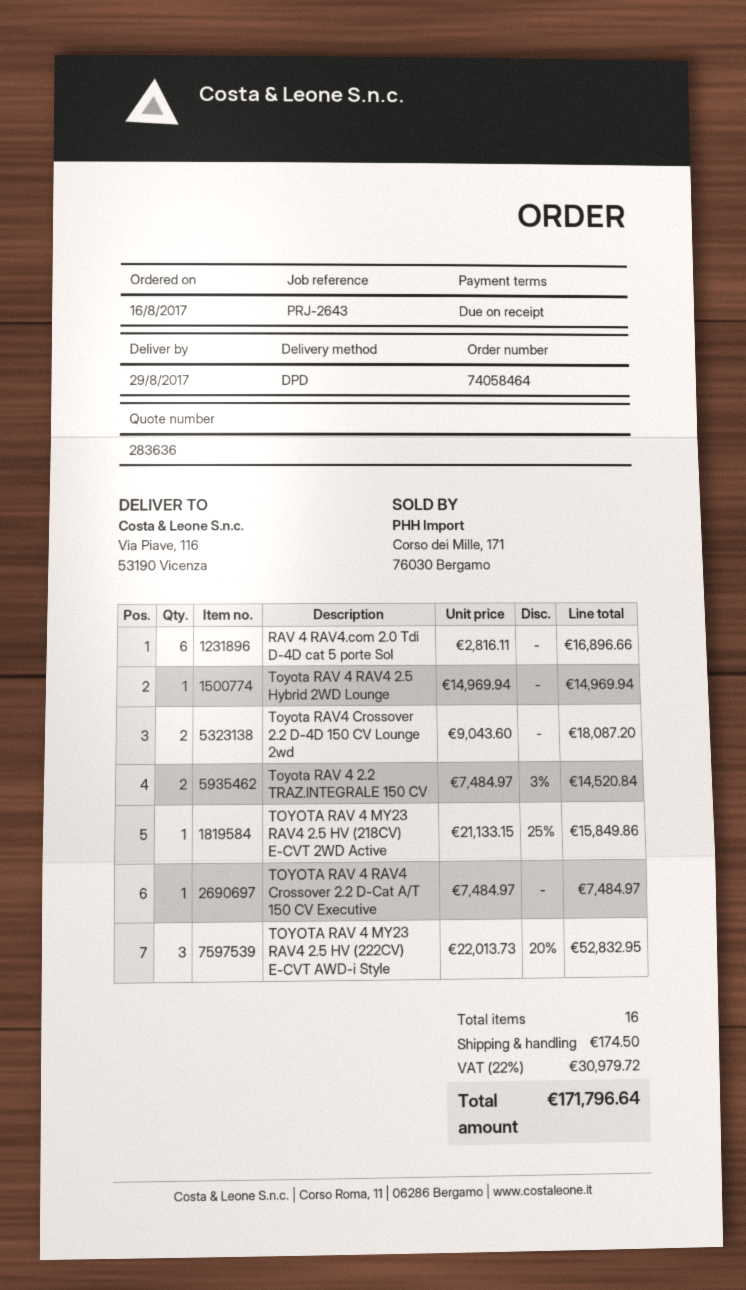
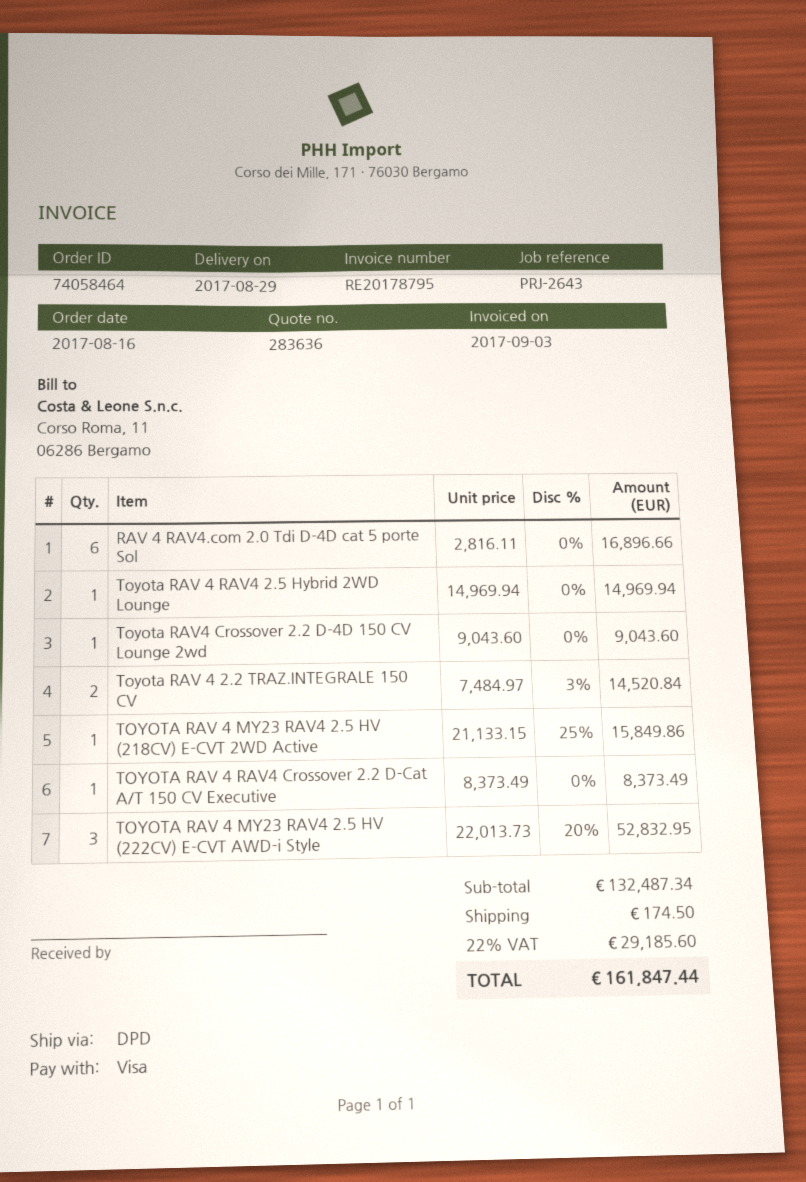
Toyota RAV4 Crossover 2.2 D-4D 150 CV Lounge 2wd: 2 x 9043.60 = 18087.20 -> 1 x 9043.60 = 9043.60
TOYOTA RAV 4 RAV4 Crossover 2.2 D-Cat A/T 150 CV Executive: 1 x 7484.97 = 7484.97 -> 1 x 8373.49 = 8373.49
tax: 22% = 30979.72 -> 22% = 29185.60
total: 171796.64 -> 161847.44

